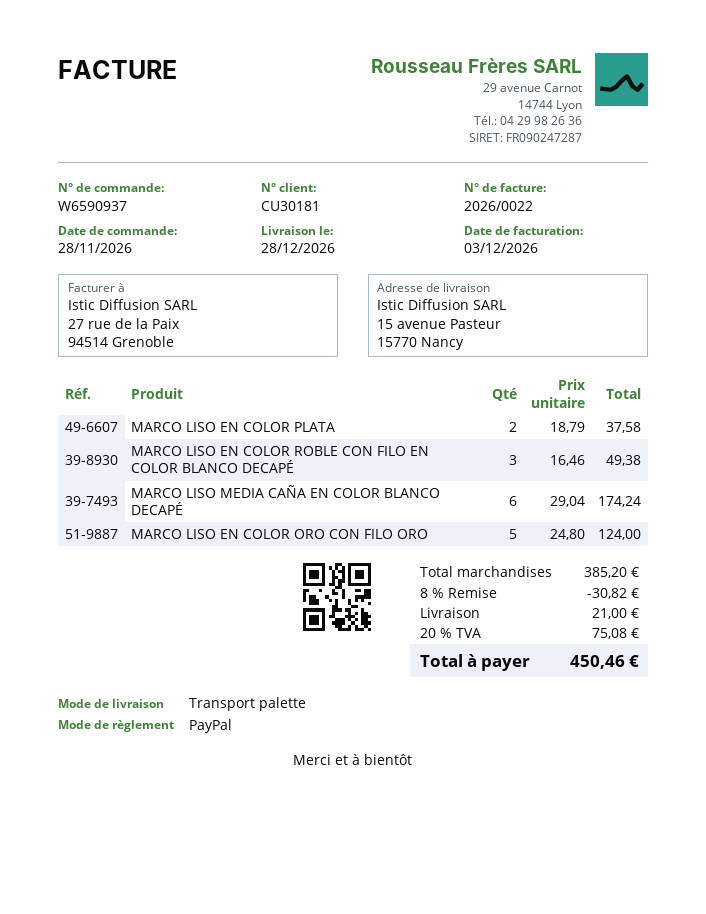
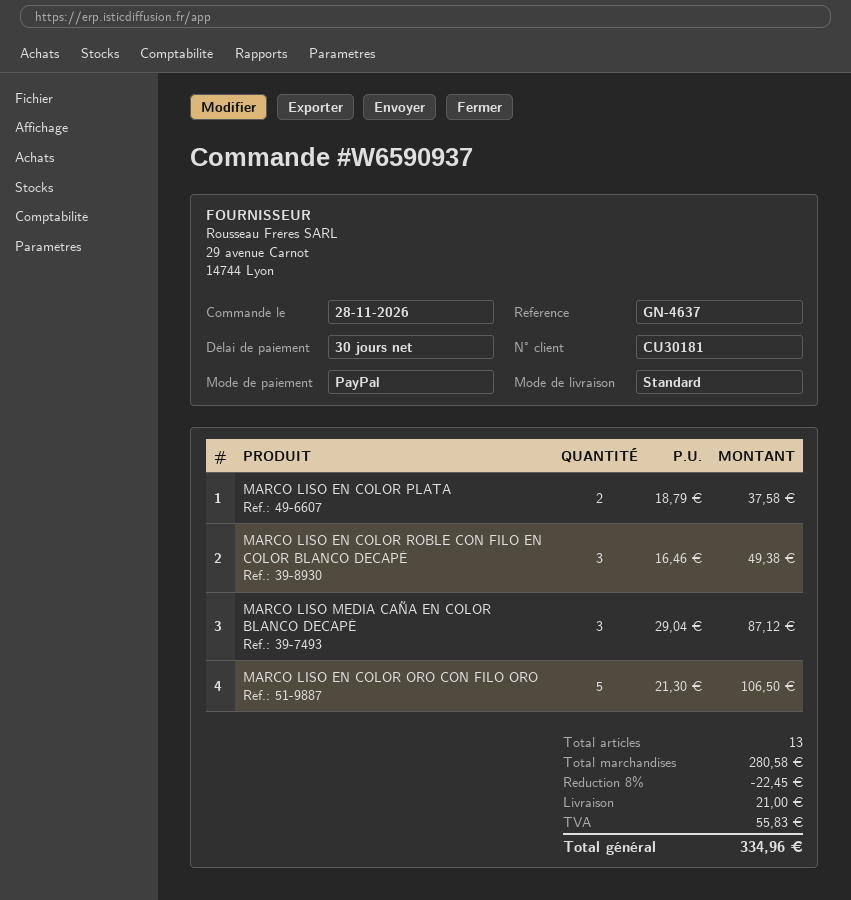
shipping method: pallet freight -> standard
MARCO LISO MEDIA CAÑA EN COLOR BLANCO DECAPÉ: 6 x 29.04 = 174.24 -> 3 x 29.04 = 87.12
MARCO LISO EN COLOR ORO CON FILO ORO: 5 x 24.80 = 124.00 -> 5 x 21.30 = 106.50
subtotal: 385.20 -> 280.58
discount: 8% = 30.82 -> 8% = 22.45
tax: 75.08 -> 55.83
total: 450.46 -> 334.96

